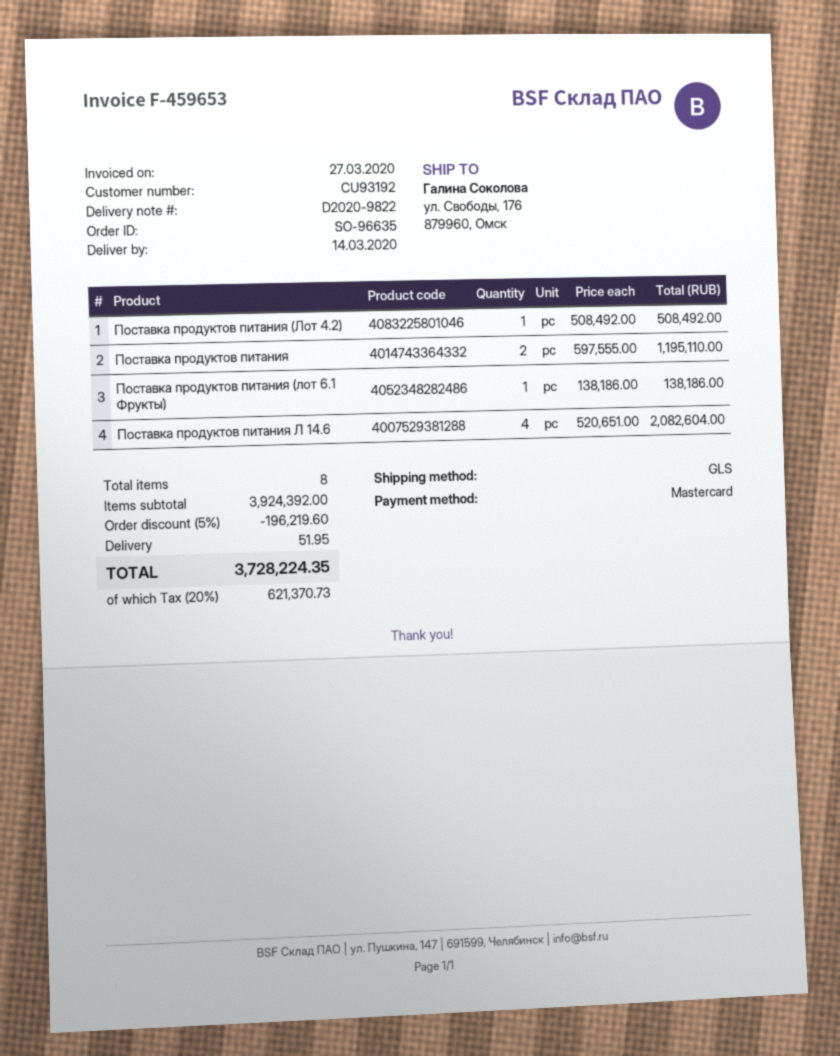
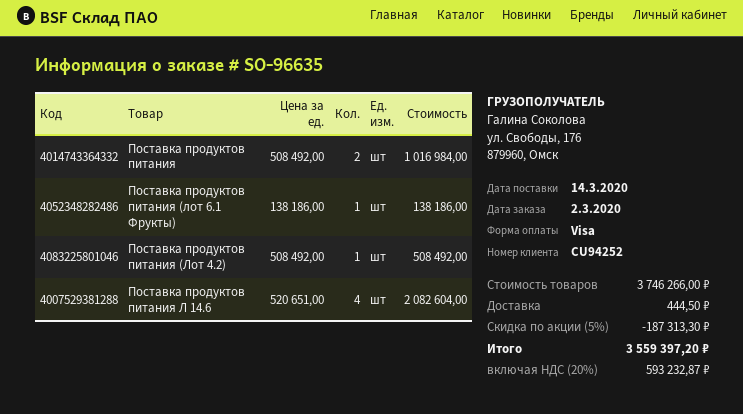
customer number: CU93192 -> CU94252
payment method: Mastercard -> Visa
Поставка продуктов питания: 2 x 597555.00 = 1195110.00 -> 2 x 508492.00 = 1016984.00
subtotal: 3924392.00 -> 3746266.00
discount: 5% = 196219.60 -> 5% = 187313.30
shipping: 51.95 -> 444.50
tax: 20% = 621370.73 -> 20% = 593232.87
total: 3728224.35 -> 3559397.20

